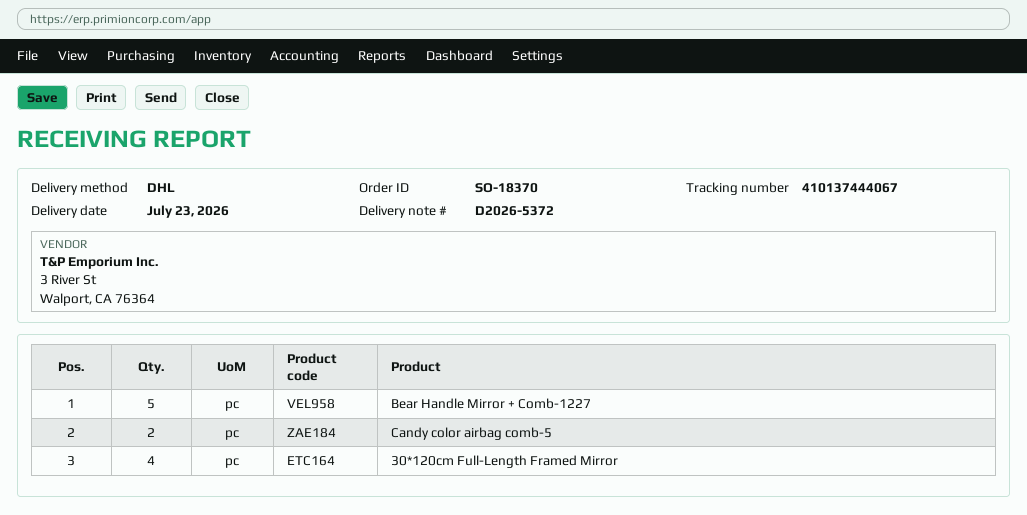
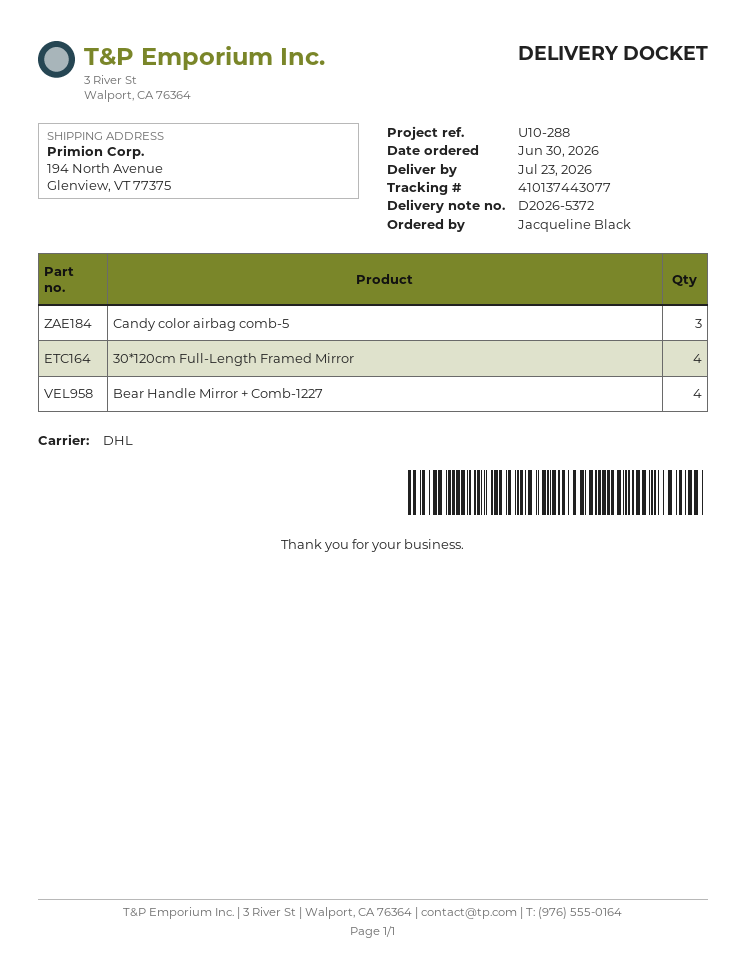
tracking number: 410137444067 -> 410137443077
Bear Handle Mirror + Comb-1227: 5 -> 4
Candy color airbag comb-5: 2 -> 3

